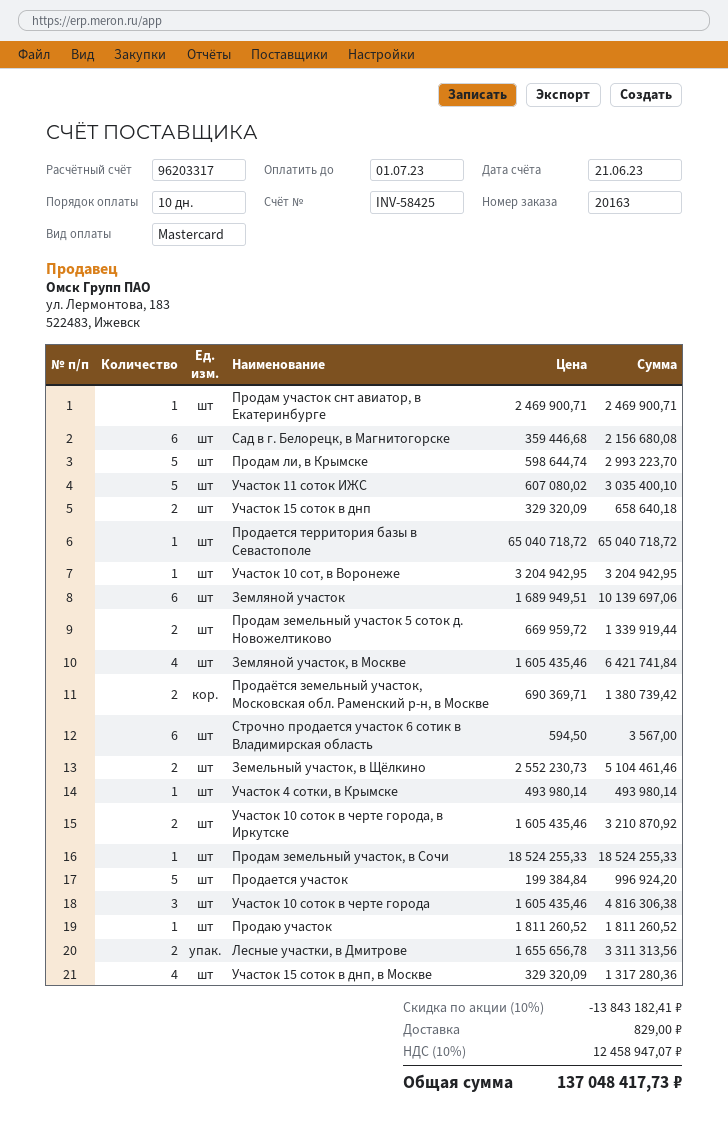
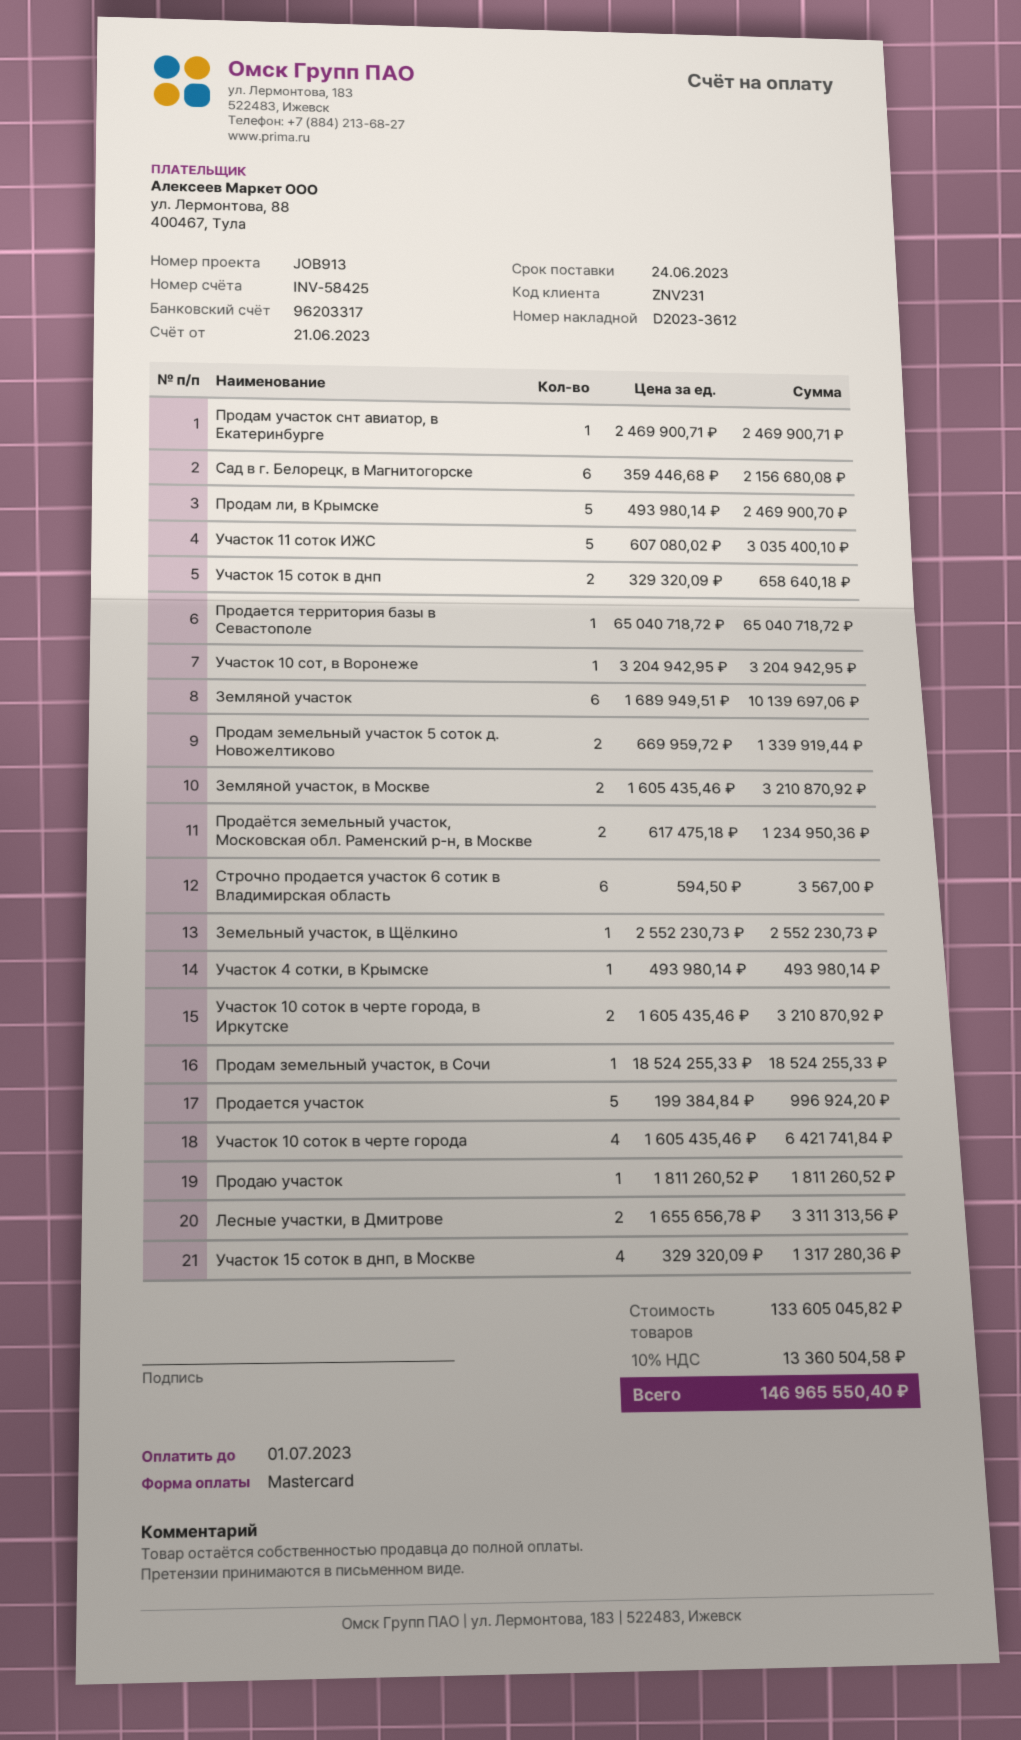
Продам ли, в Крымске: 5 x 598644.74 = 2993223.70 -> 5 x 493980.14 = 2469900.70
Земляной участок, в Москве: 4 x 1605435.46 = 6421741.84 -> 2 x 1605435.46 = 3210870.92
Продаётся земельный участок, Московская обл. Раменский р-н, в Москве: 2 x 690369.71 = 1380739.42 -> 2 x 617475.18 = 1234950.36
Земельный участок, в Щёлкино: 2 x 2552230.73 = 5104461.46 -> 1 x 2552230.73 = 2552230.73
Участок 10 соток в черте города: 3 x 1605435.46 = 4816306.38 -> 4 x 1605435.46 = 6421741.84
discount: 10% = 13843182.41 -> none
shipping: 829.00 -> none
tax: 10% = 12458947.07 -> 10% = 13360504.58
total: 137048417.73 -> 146965550.40

